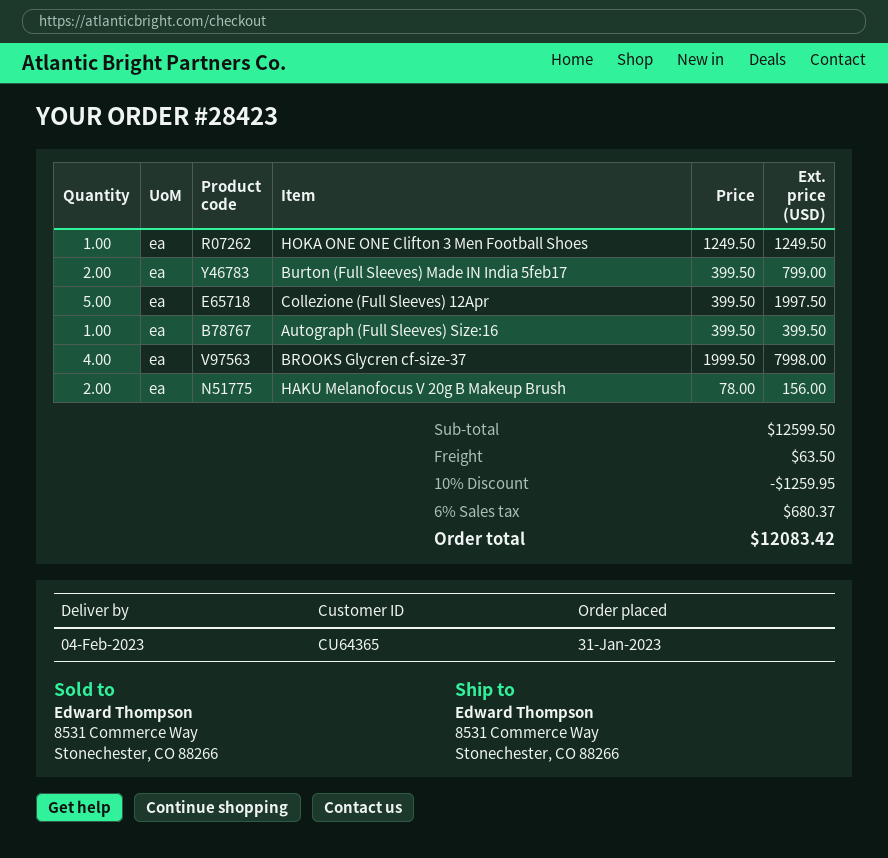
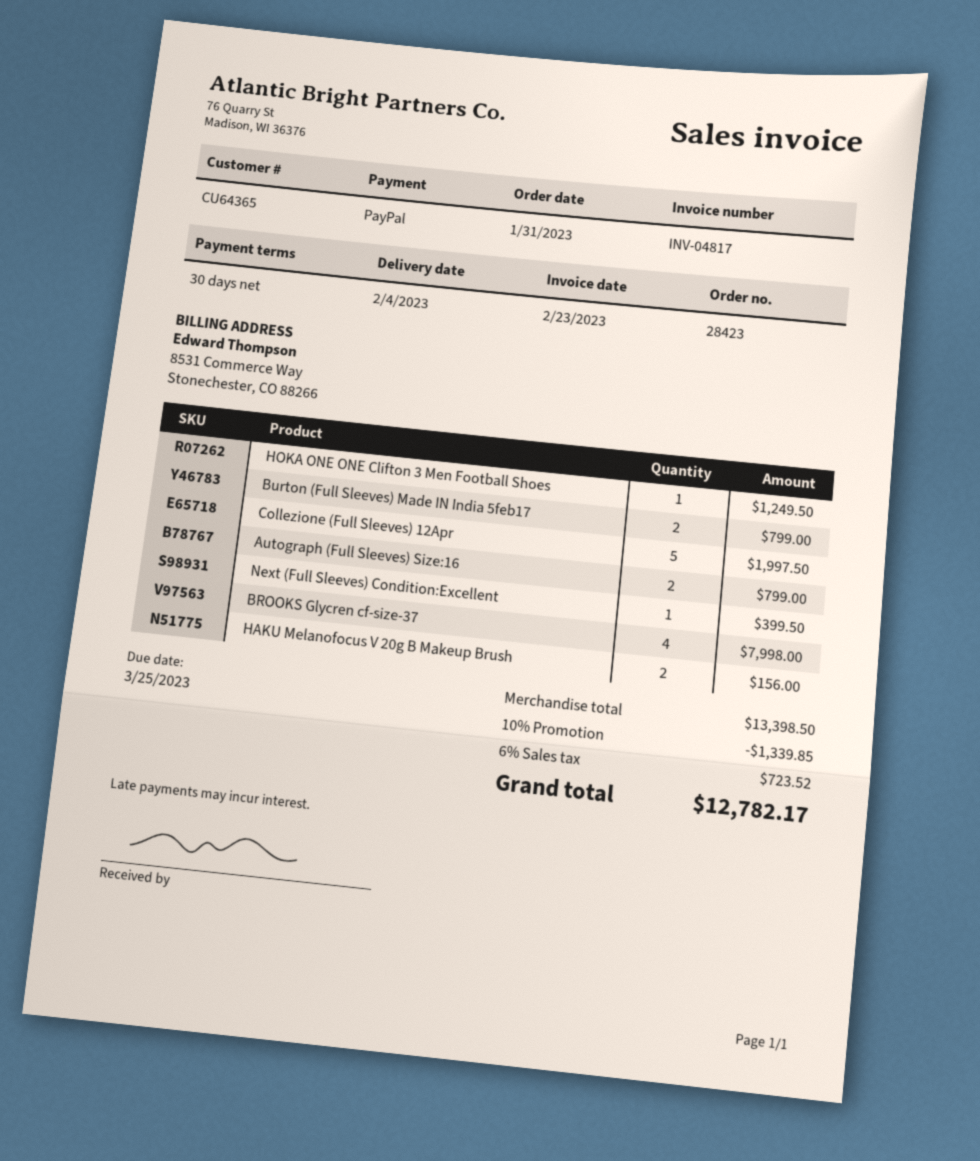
Autograph (Full Sleeves) Size:16: 1 for 399.50 -> 2 for 799.00
Next (Full Sleeves) Condition:Excellent: none -> 1 for 399.50
subtotal: 12599.50 -> 13398.50
discount: 10% = 1259.95 -> 10% = 1339.85
shipping: 63.50 -> none
tax: 6% = 680.37 -> 6% = 723.52
total: 12083.42 -> 12782.17

